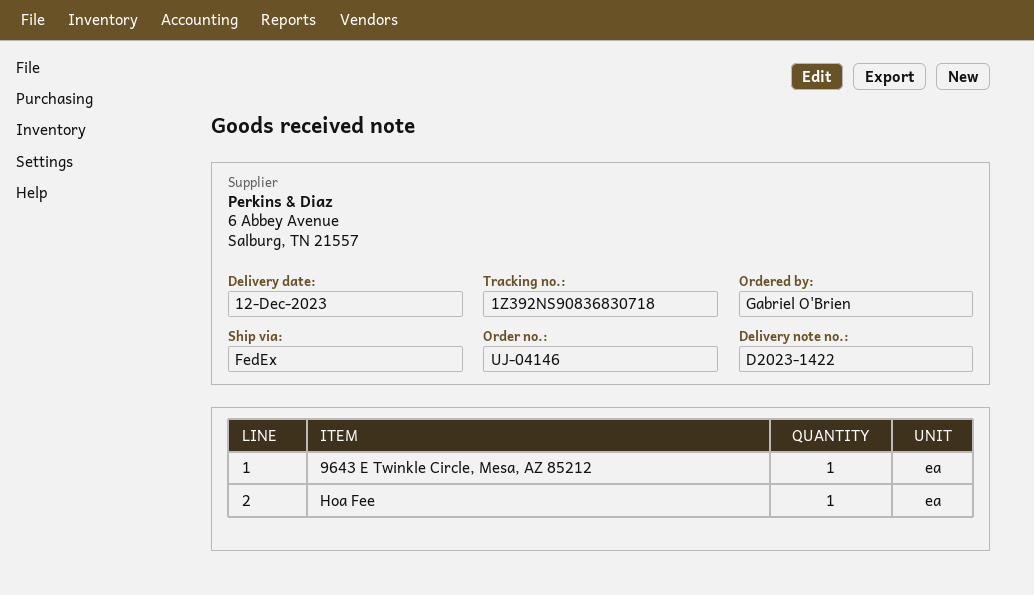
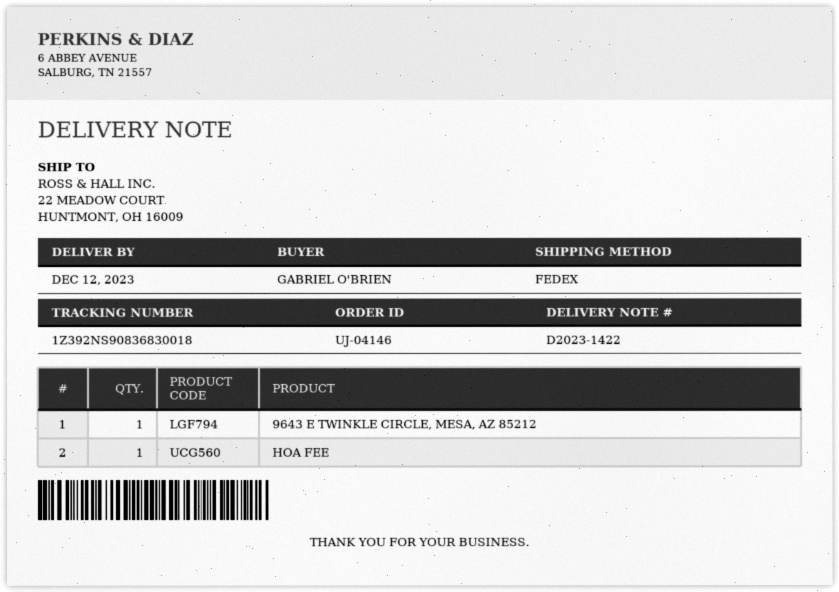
tracking number: 1Z392NS90836830718 -> 1Z392NS90836830018

